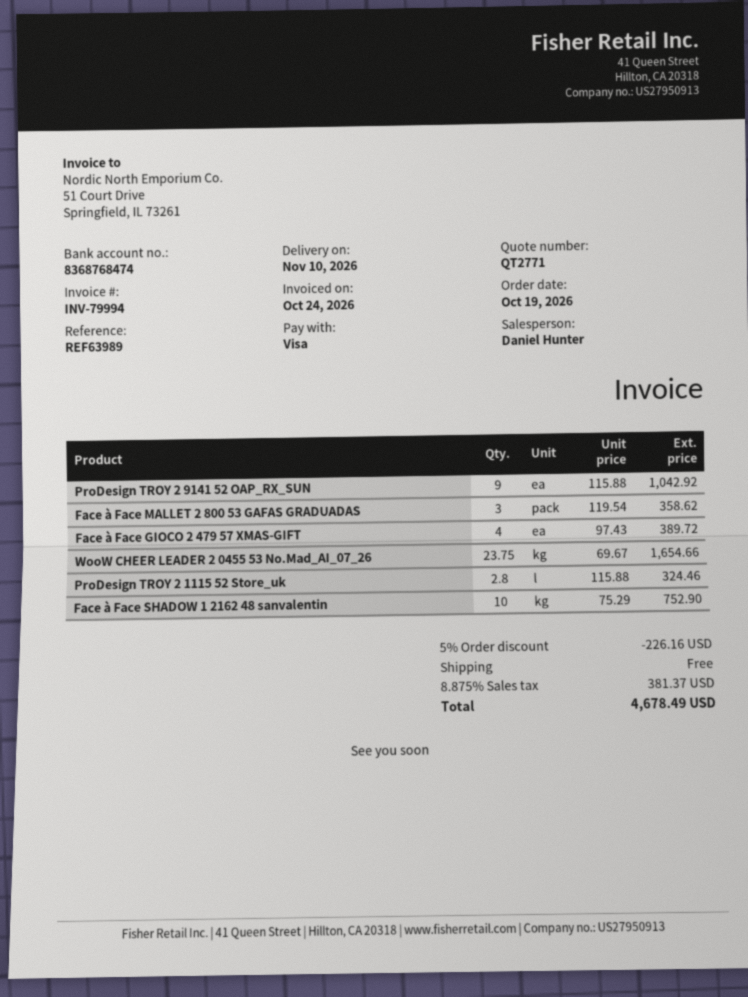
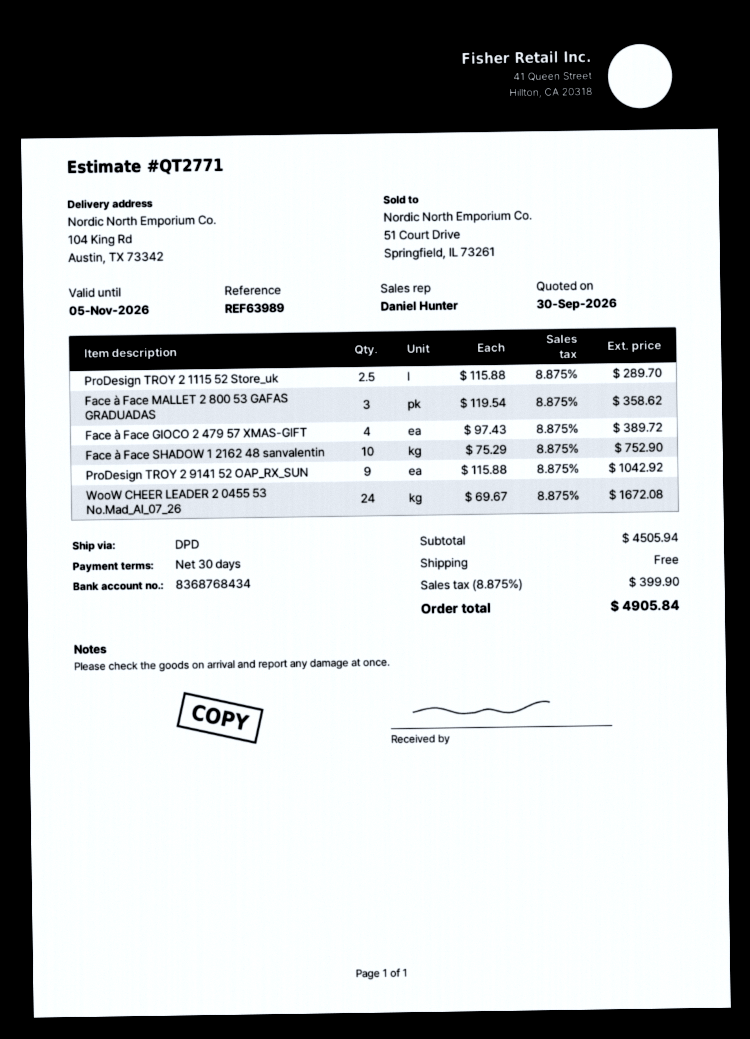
bank account: 8368768474 -> 8368768434
WooW CHEER LEADER 2 0455 53 No.Mad_AI_07_26: 23.75 x 69.67 = 1654.66 -> 24 x 69.67 = 1672.08
ProDesign TROY 2 1115 52 Store_uk: 2.8 x 115.88 = 324.46 -> 2.5 x 115.88 = 289.70
discount: 5% = 226.16 -> none
tax: 8.875% = 381.37 -> 8.875% = 399.90
total: 4678.49 -> 4905.84

